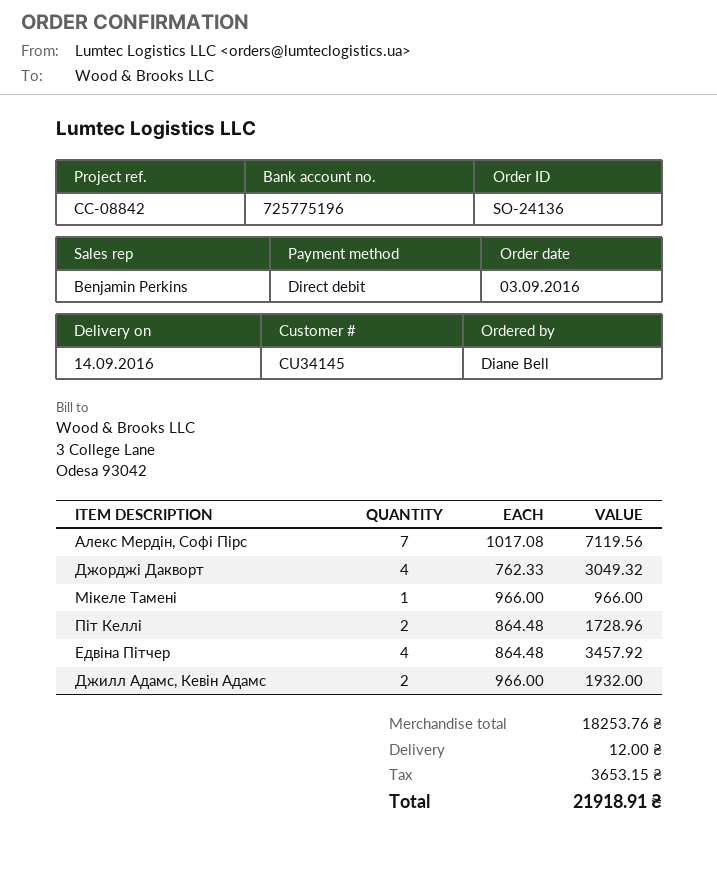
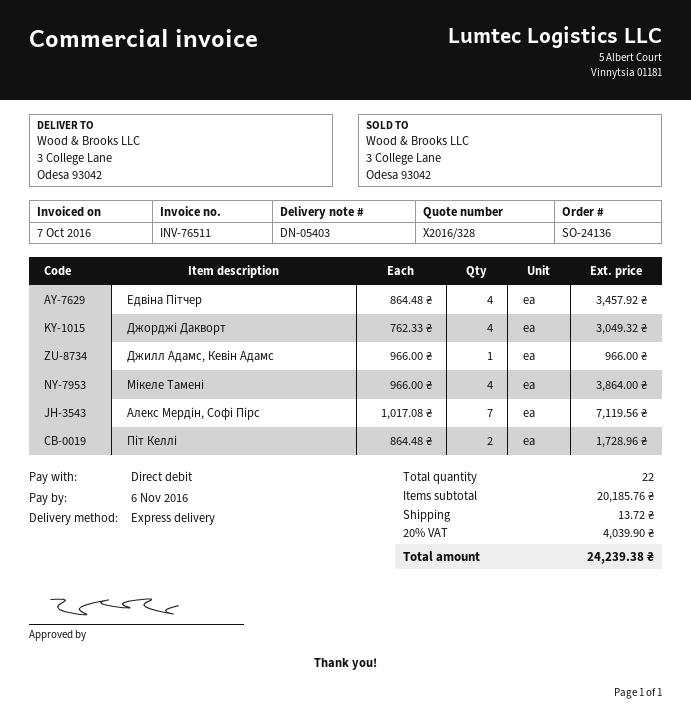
Мікеле Тамені: 1 x 966.00 = 966.00 -> 4 x 966.00 = 3864.00
Джилл Адамс, Кевін Адамс: 2 x 966.00 = 1932.00 -> 1 x 966.00 = 966.00
subtotal: 18253.76 -> 20185.76
shipping: 12.00 -> 13.72
tax: 3653.15 -> 4039.90
total: 21918.91 -> 24239.38

